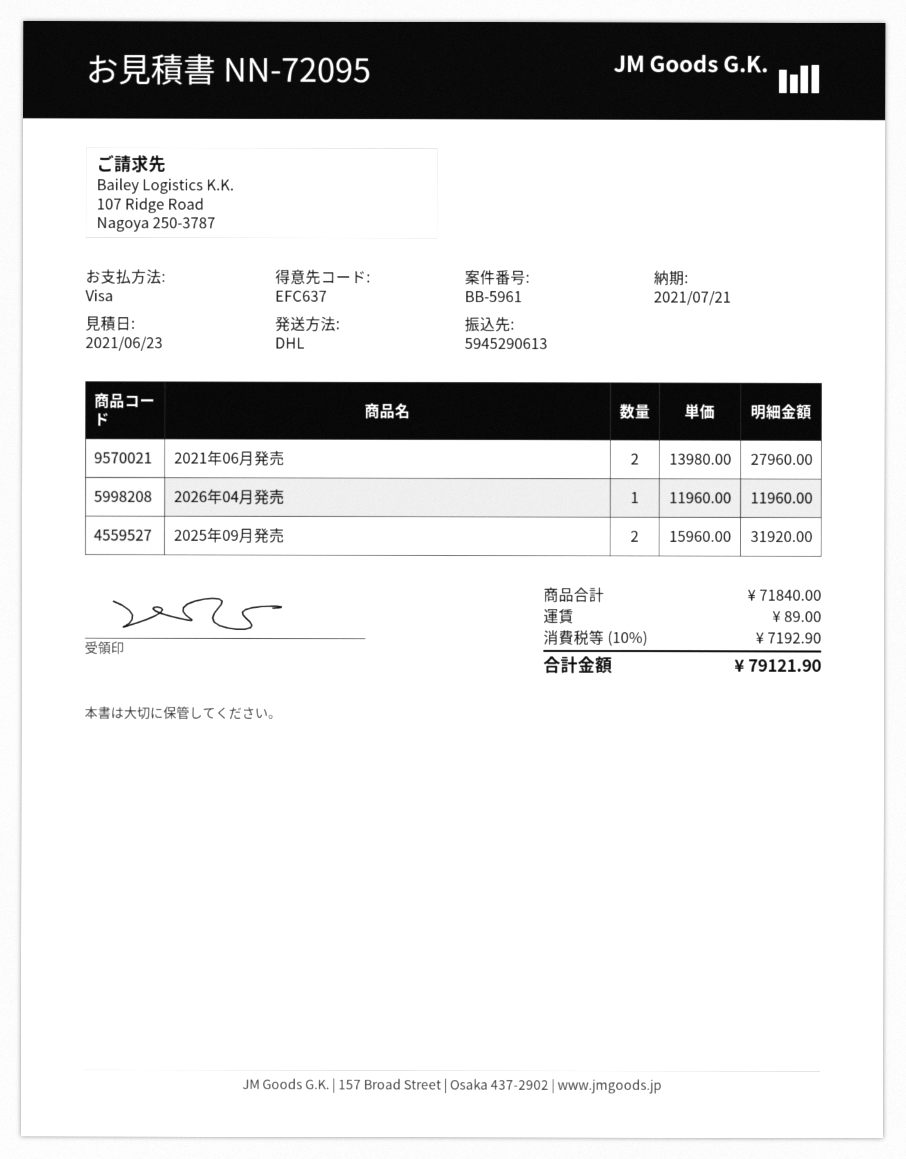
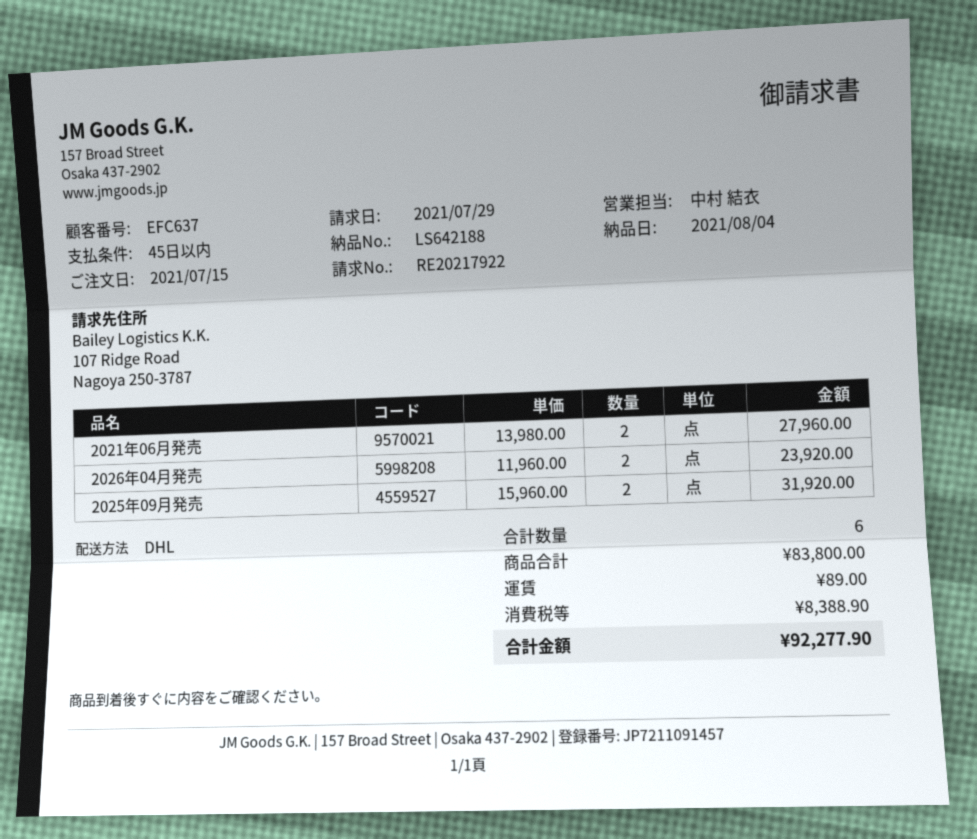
delivery date: 2021-07-21 -> 2021-08-04
2026年04月発売: 1 x 11960.00 = 11960.00 -> 2 x 11960.00 = 23920.00
subtotal: 71840.00 -> 83800.00
tax: 7192.90 -> 8388.90
total: 79121.90 -> 92277.90

